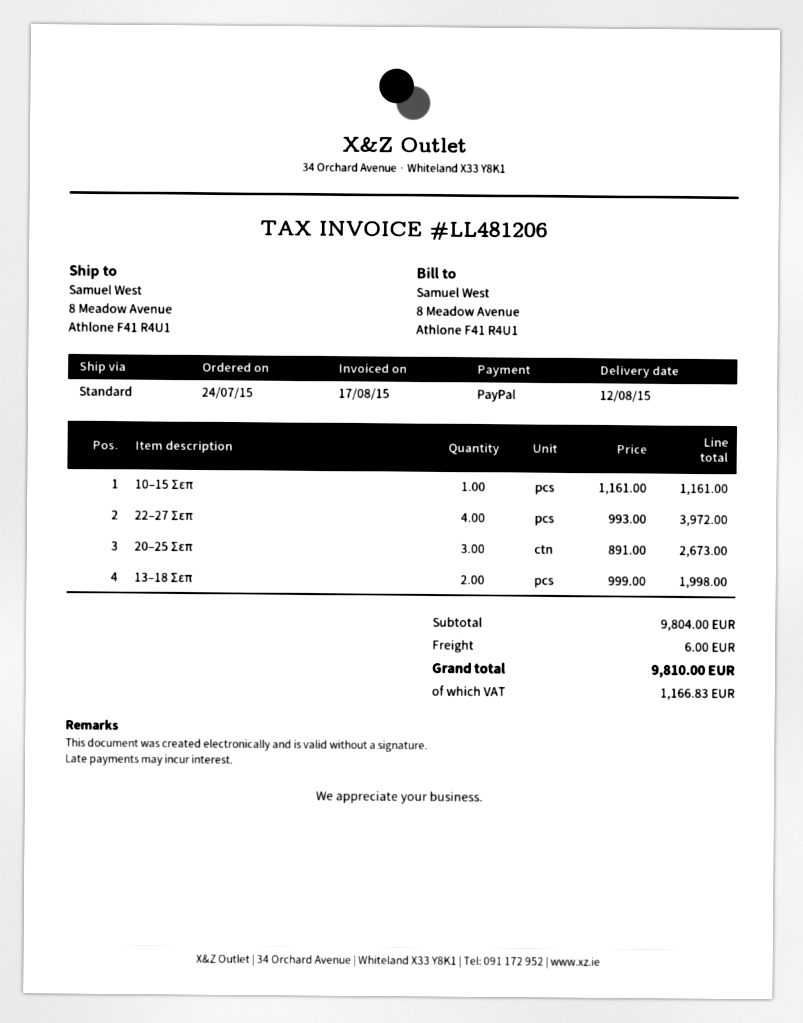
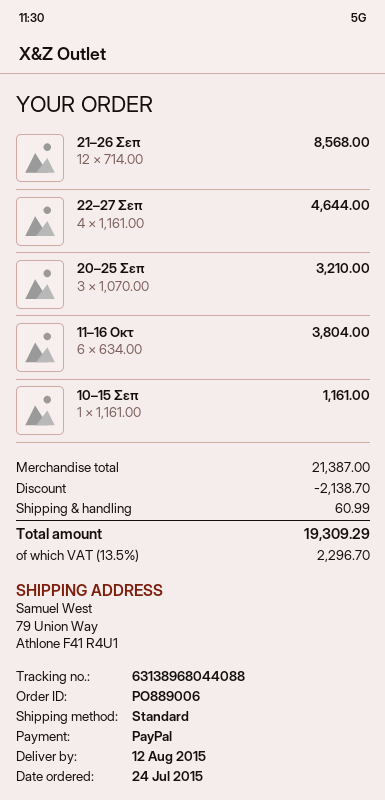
ship to: 8 Meadow Avenue, Athlone F41 R4U1 -> 79 Union Way, Athlone F41 R4U1
22–27 Σεπ: 4 x 993.00 = 3972.00 -> 4 x 1161.00 = 4644.00
20–25 Σεπ: 3 x 891.00 = 2673.00 -> 3 x 1070.00 = 3210.00
13–18 Σεπ: 2 x 999.00 = 1998.00 -> none
21–26 Σεπ: none -> 12 x 714.00 = 8568.00
11–16 Οκτ: none -> 6 x 634.00 = 3804.00
subtotal: 9804.00 -> 21387.00
discount: none -> 2138.70
shipping: 6.00 -> 60.99
tax: 1166.83 -> 2296.70
total: 9810.00 -> 19309.29

